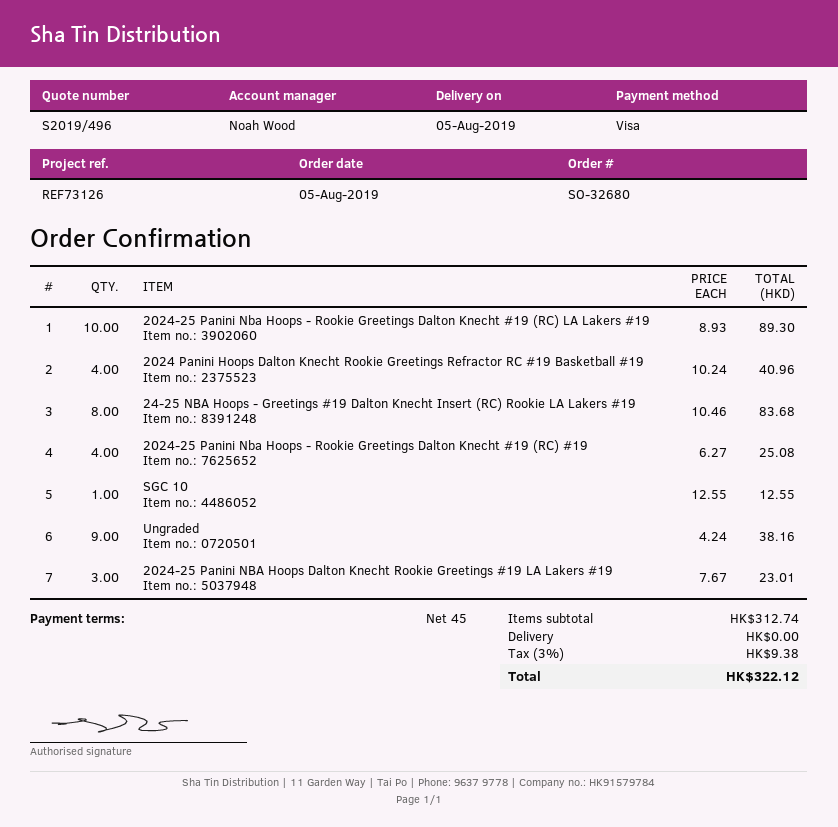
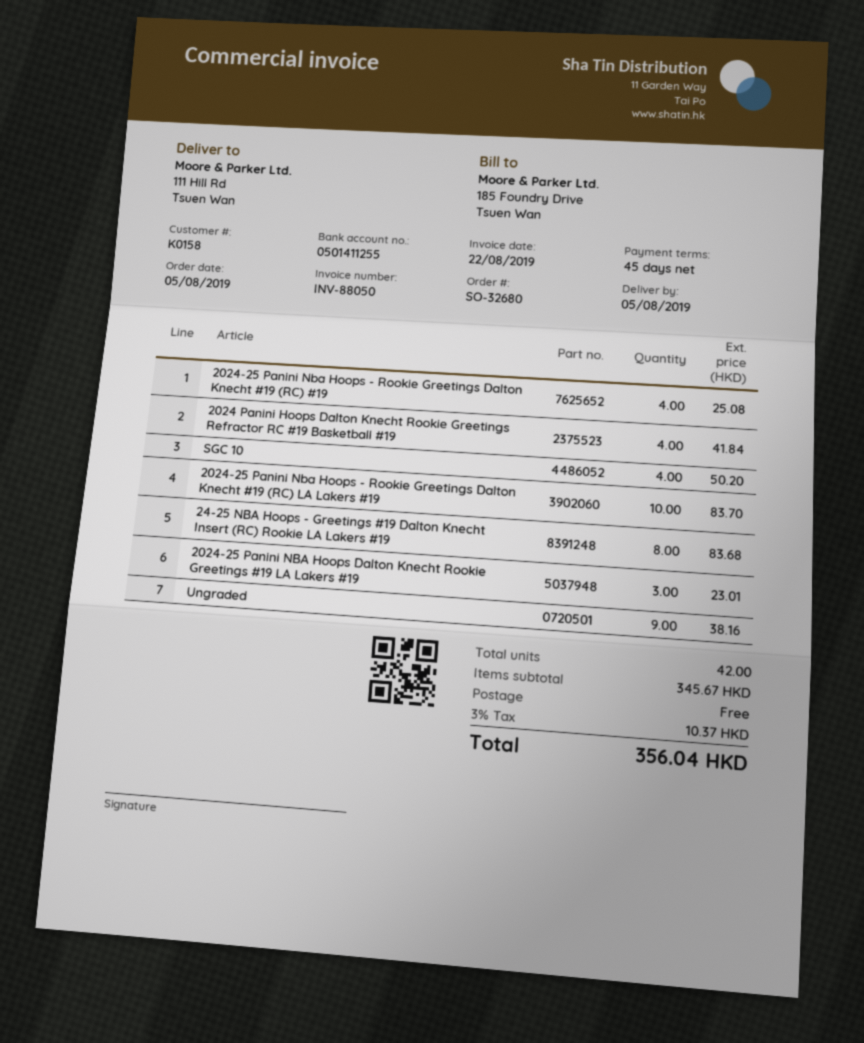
2024-25 Panini Nba Hoops - Rookie Greetings Dalton Knecht #19 (RC) LA Lakers #19: 10 for 89.30 -> 10 for 83.70
2024 Panini Hoops Dalton Knecht Rookie Greetings Refractor RC #19 Basketball #19: 4 for 40.96 -> 4 for 41.84
SGC 10: 1 for 12.55 -> 4 for 50.20
subtotal: 312.74 -> 345.67
tax: 3% = 9.38 -> 3% = 10.37
total: 322.12 -> 356.04

